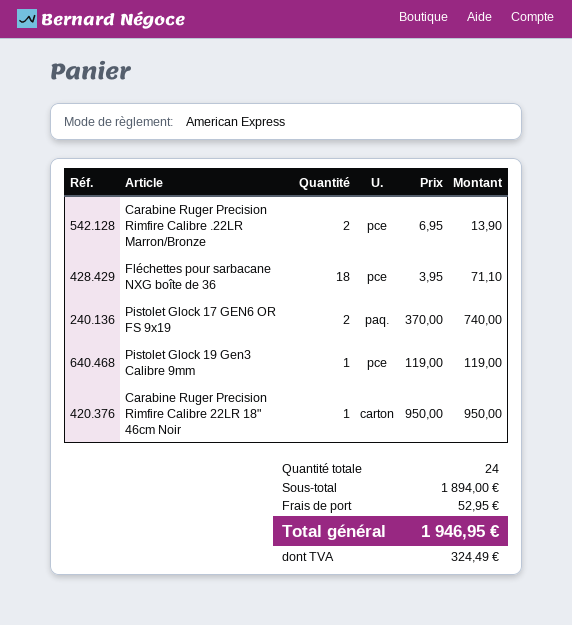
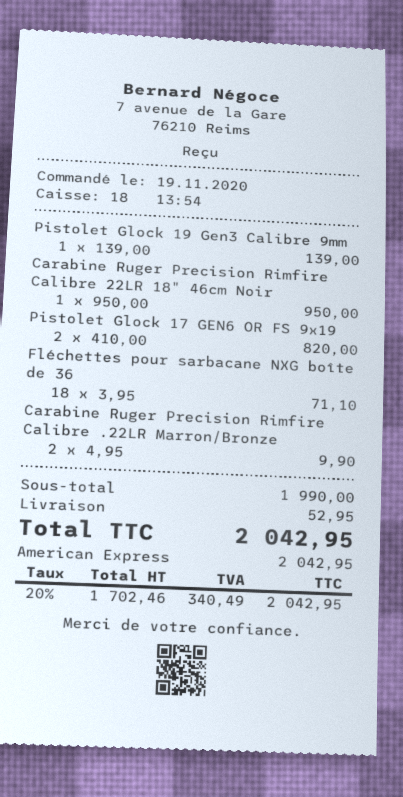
Carabine Ruger Precision Rimfire Calibre .22LR Marron/Bronze: 2 x 6.95 = 13.90 -> 2 x 4.95 = 9.90
Pistolet Glock 17 GEN6 OR FS 9x19: 2 x 370.00 = 740.00 -> 2 x 410.00 = 820.00
Pistolet Glock 19 Gen3 Calibre 9mm: 1 x 119.00 = 119.00 -> 1 x 139.00 = 139.00
subtotal: 1894.00 -> 1990.00
tax: 324.49 -> 340.49
total: 1946.95 -> 2042.95

